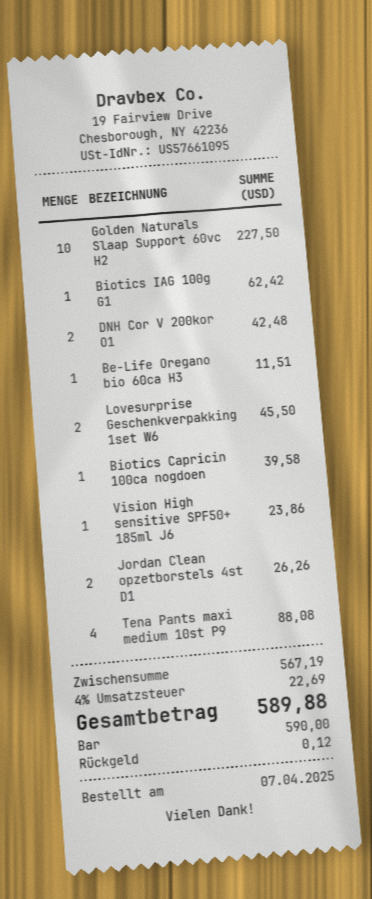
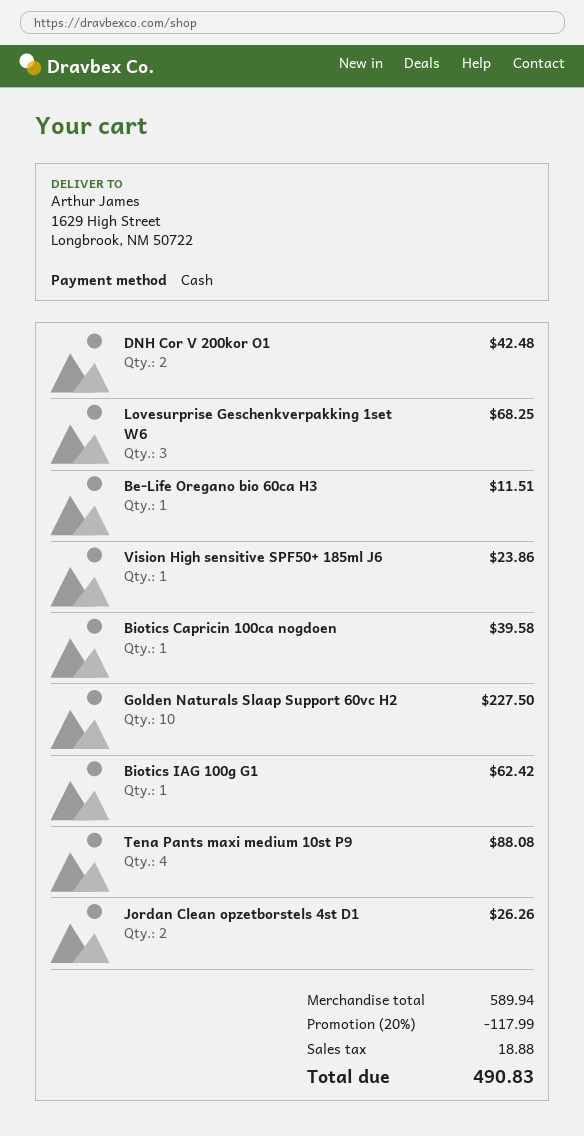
Lovesurprise Geschenkverpakking 1set W6: 2 for 45.50 -> 3 for 68.25
subtotal: 567.19 -> 589.94
discount: none -> 20% = 117.99
tax: 22.69 -> 18.88
total: 589.88 -> 490.83

